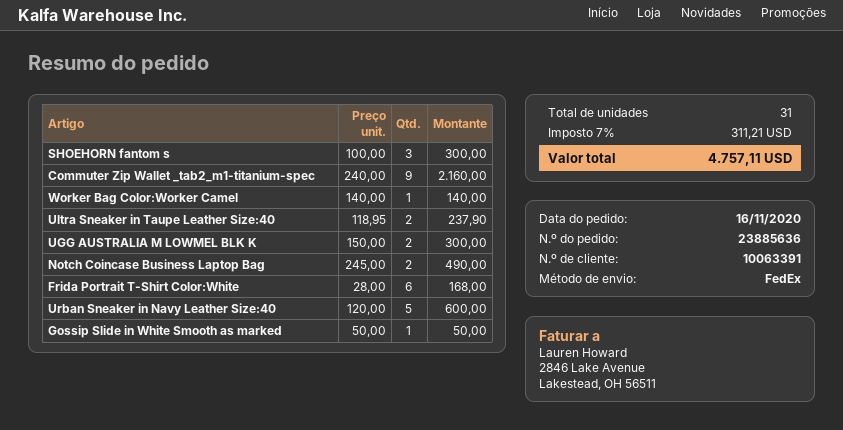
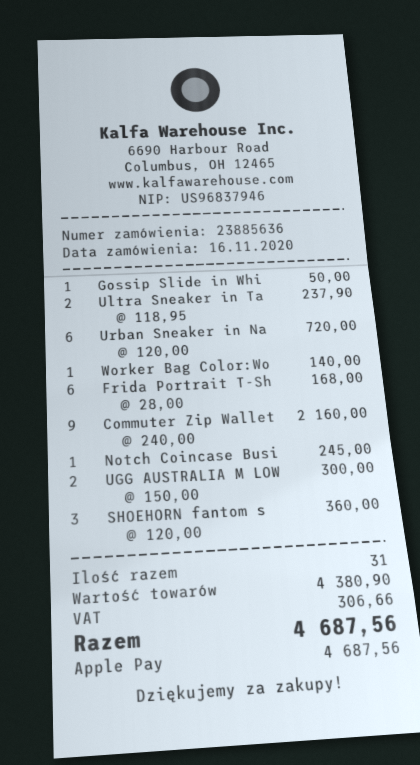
SHOEHORN fantom s: 3 x 100.00 = 300.00 -> 3 x 120.00 = 360.00
Notch Coincase Business Laptop Bag: 2 x 245.00 = 490.00 -> 1 x 245.00 = 245.00
Urban Sneaker in Navy Leather Size:40: 5 x 120.00 = 600.00 -> 6 x 120.00 = 720.00
tax: 311.21 -> 306.66
total: 4757.11 -> 4687.56

